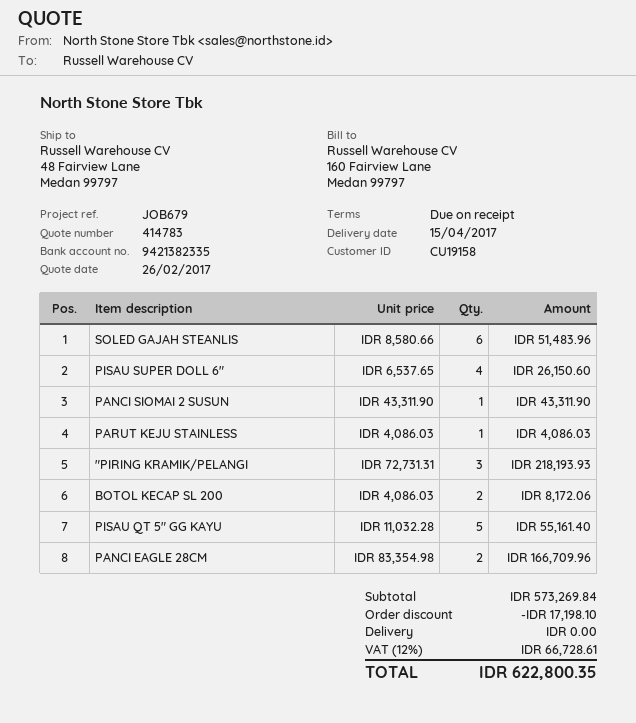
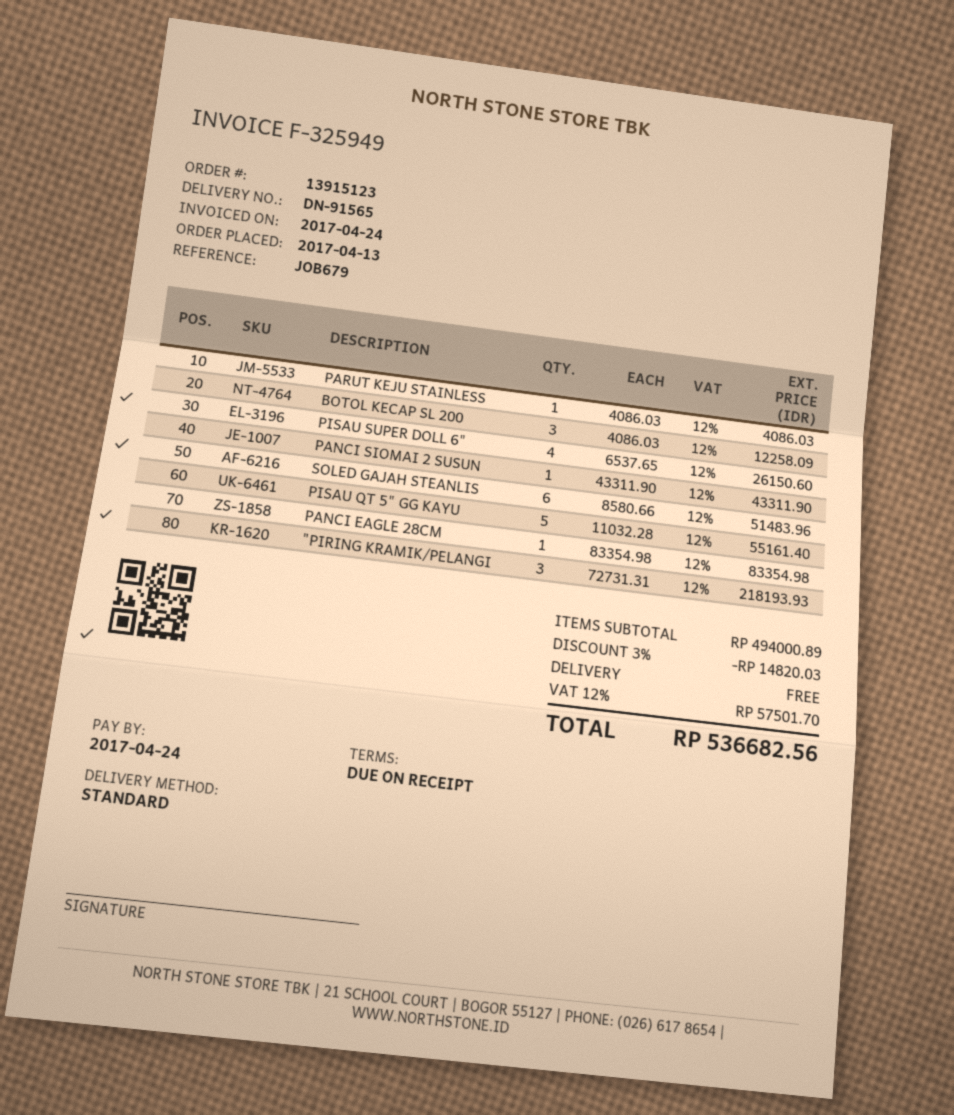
BOTOL KECAP SL 200: 2 x 4086.03 = 8172.06 -> 3 x 4086.03 = 12258.09
PANCI EAGLE 28CM: 2 x 83354.98 = 166709.96 -> 1 x 83354.98 = 83354.98
subtotal: 573269.84 -> 494000.89
discount: 17198.10 -> 14820.03
tax: 12% = 66728.61 -> 12% = 57501.70
total: 622800.35 -> 536682.56

